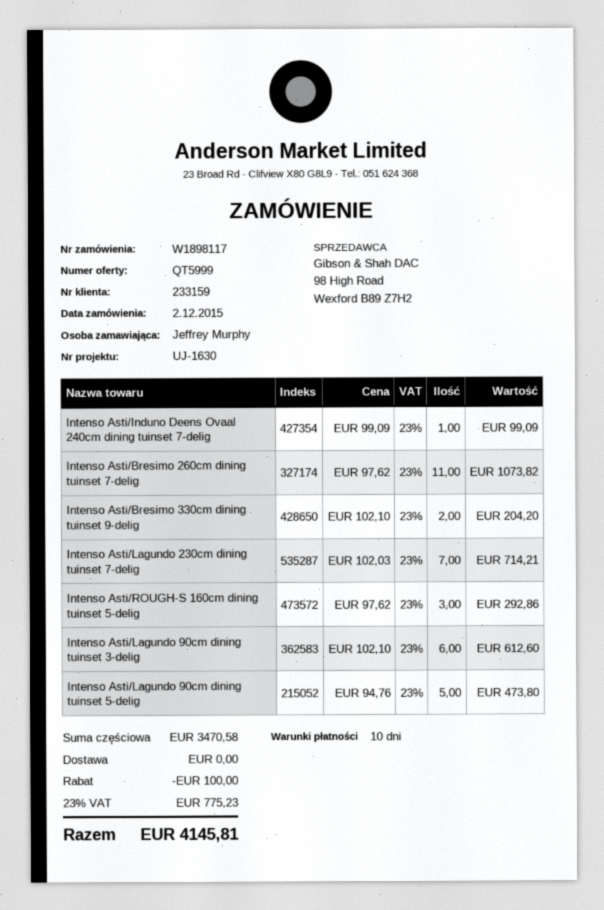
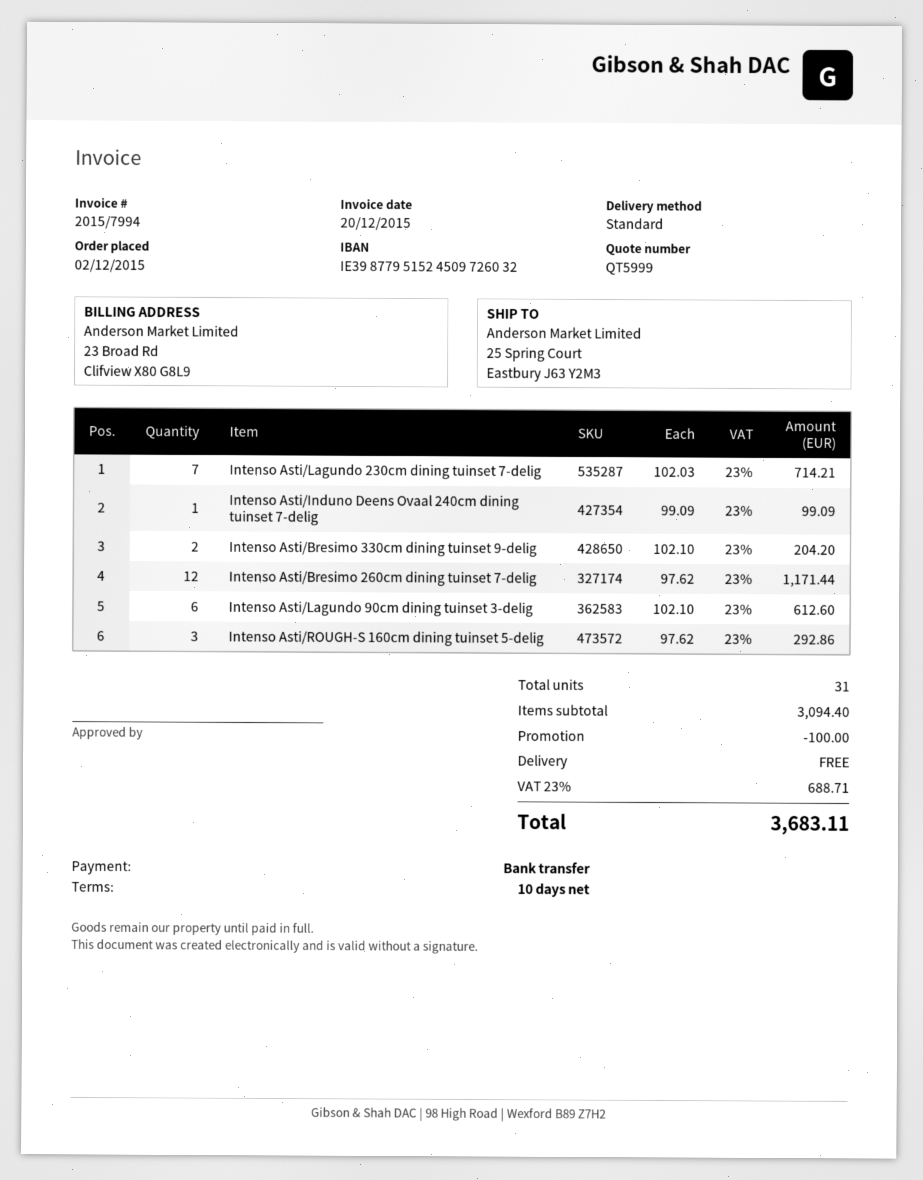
Intenso Asti/Bresimo 260cm dining tuinset 7-delig: 11 x 97.62 = 1073.82 -> 12 x 97.62 = 1171.44
Intenso Asti/Lagundo 90cm dining tuinset 5-delig: 5 x 94.76 = 473.80 -> none
subtotal: 3470.58 -> 3094.40
tax: 23% = 775.23 -> 23% = 688.71
total: 4145.81 -> 3683.11

